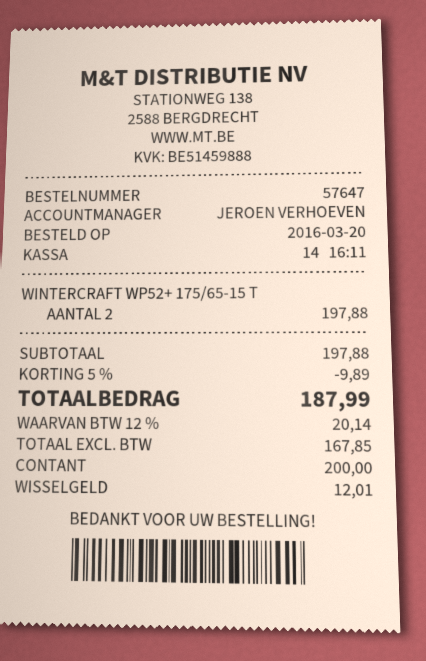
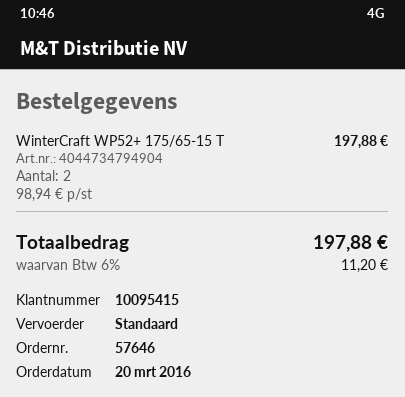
order number: 57647 -> 57646
discount: 5% = 9.89 -> none
tax: 12% = 20.14 -> 6% = 11.20
total: 187.99 -> 197.88

